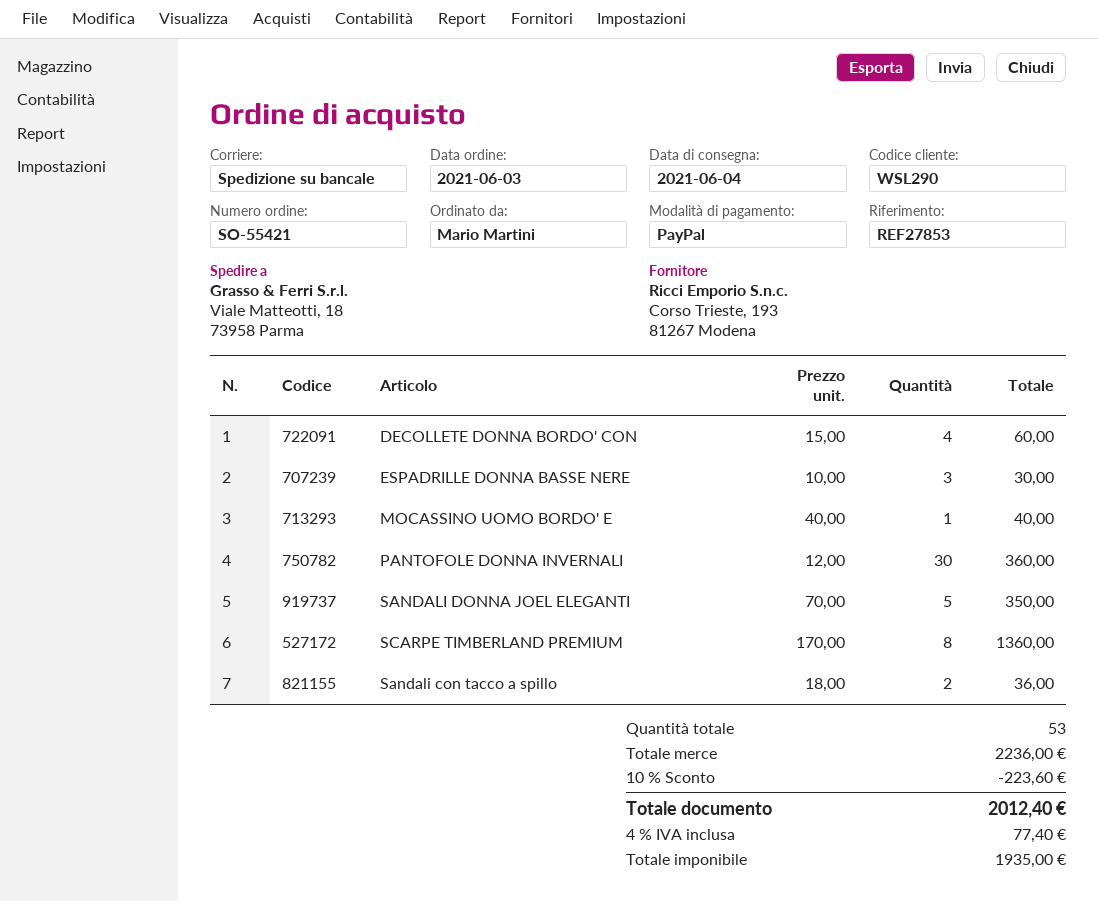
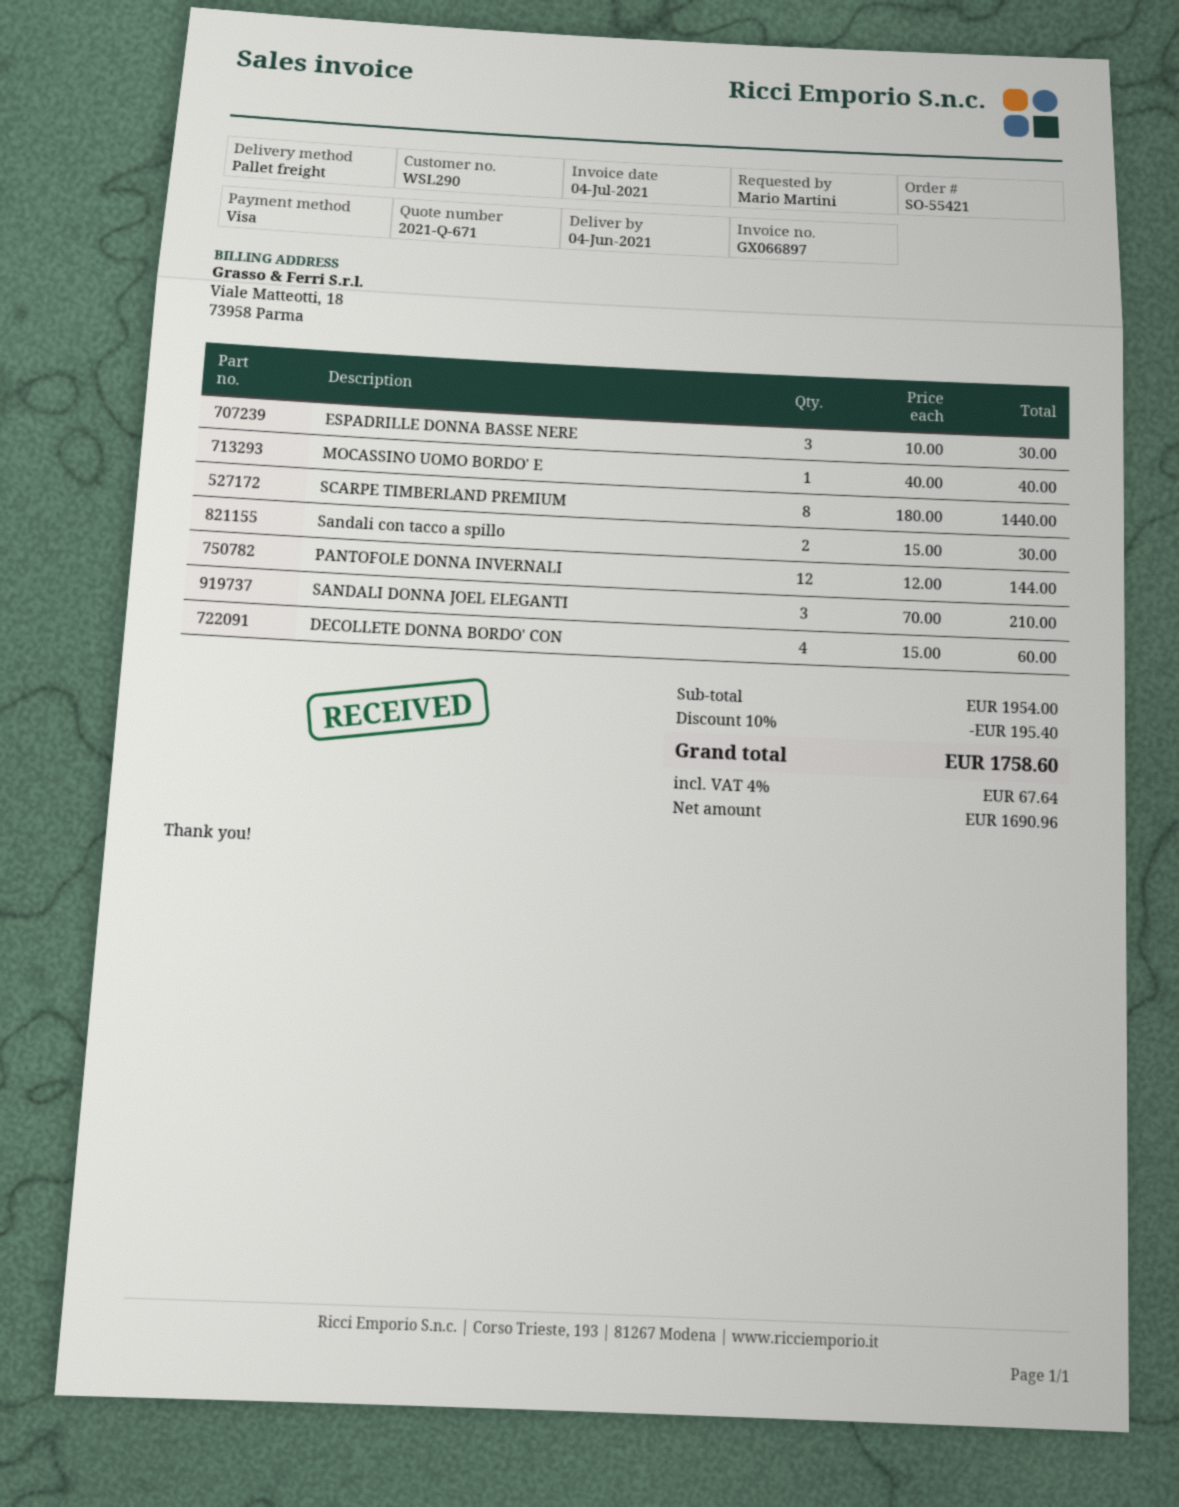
payment method: PayPal -> Visa
PANTOFOLE DONNA INVERNALI: 30 x 12.00 = 360.00 -> 12 x 12.00 = 144.00
SANDALI DONNA JOEL ELEGANTI: 5 x 70.00 = 350.00 -> 3 x 70.00 = 210.00
SCARPE TIMBERLAND PREMIUM: 8 x 170.00 = 1360.00 -> 8 x 180.00 = 1440.00
Sandali con tacco a spillo: 2 x 18.00 = 36.00 -> 2 x 15.00 = 30.00
subtotal: 2236.00 -> 1954.00
discount: 10% = 223.60 -> 10% = 195.40
net: 1935.00 -> 1690.96
tax: 4% = 77.40 -> 4% = 67.64
total: 2012.40 -> 1758.60

